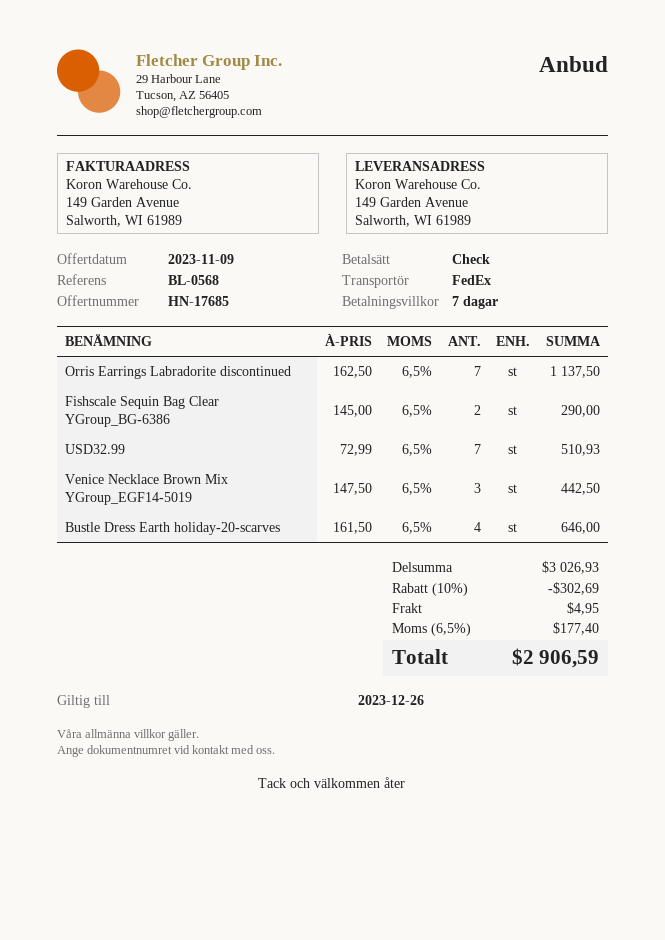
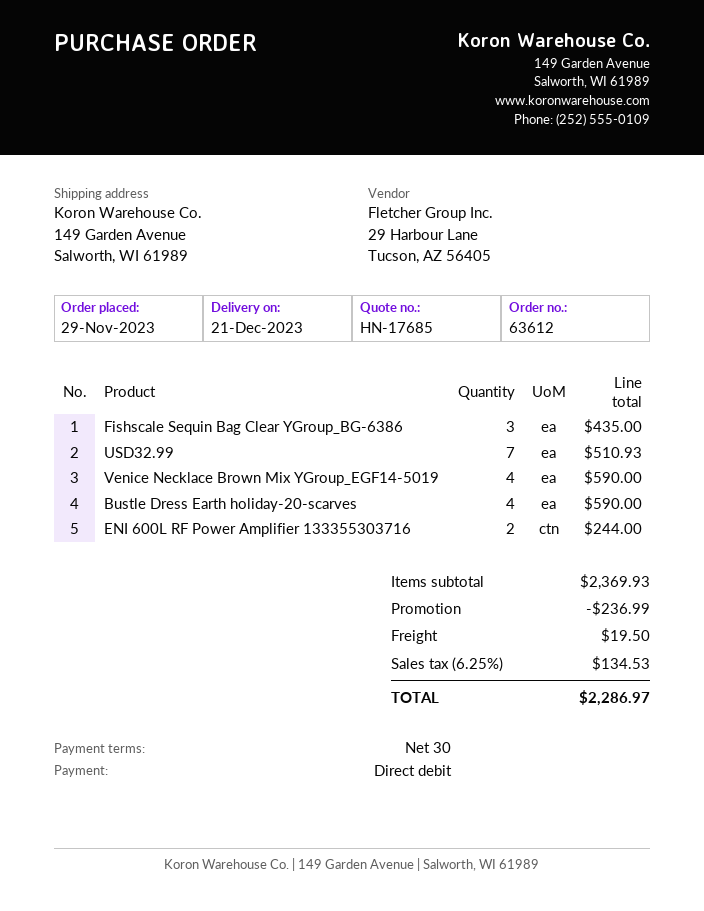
payment terms: 7 days -> 30 days
payment method: cheque -> direct debit
Orris Earrings Labradorite discontinued: 7 for 1137.50 -> none
Fishscale Sequin Bag Clear YGroup_BG-6386: 2 for 290.00 -> 3 for 435.00
Venice Necklace Brown Mix YGroup_EGF14-5019: 3 for 442.50 -> 4 for 590.00
Bustle Dress Earth holiday-20-scarves: 4 for 646.00 -> 4 for 590.00
ENI 600L RF Power Amplifier 133355303716: none -> 2 for 244.00
subtotal: 3026.93 -> 2369.93
discount: 302.69 -> 236.99
shipping: 4.95 -> 19.50
tax: 6.5% = 177.40 -> 6.25% = 134.53
total: 2906.59 -> 2286.97

